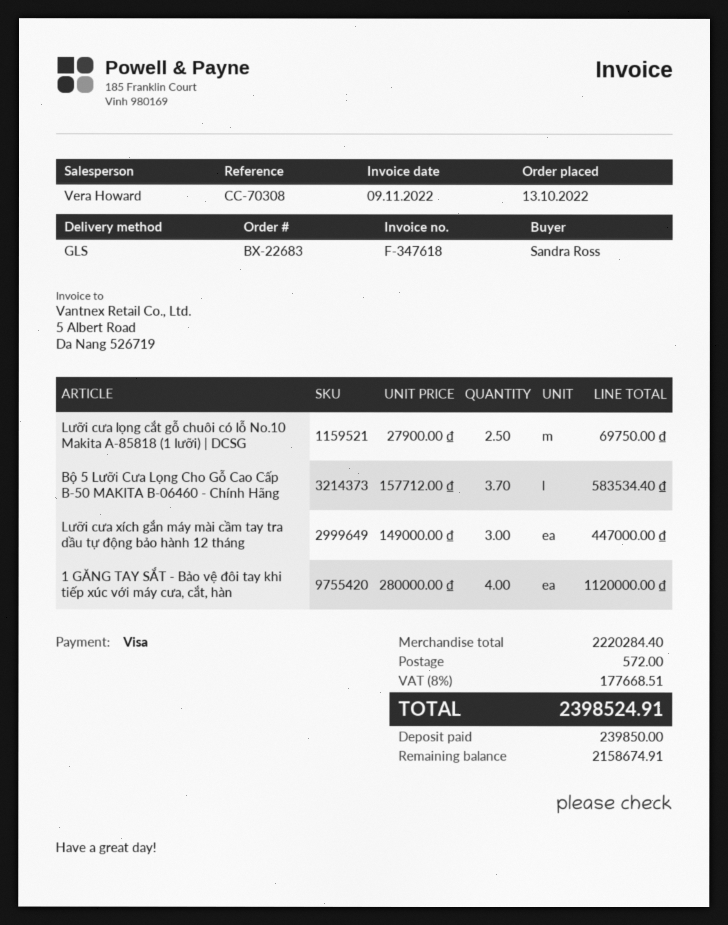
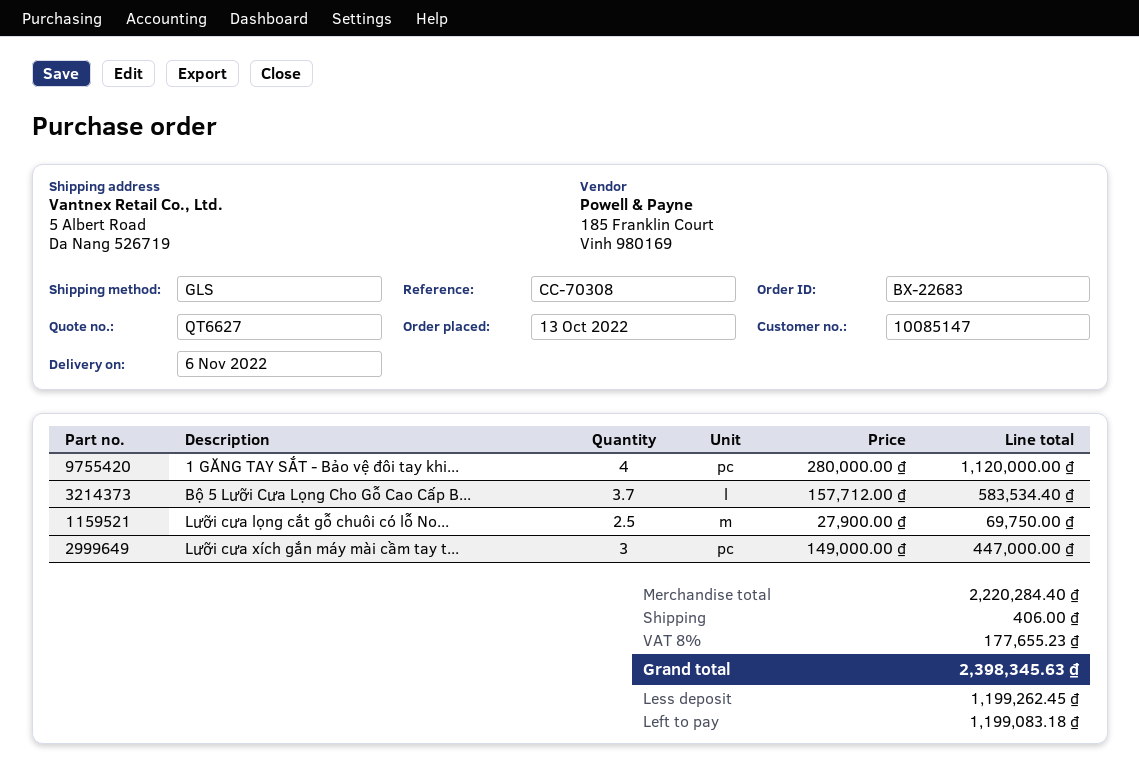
shipping: 572.00 -> 406.00
tax: 8% = 177668.51 -> 8% = 177655.23
total: 2398524.91 -> 2398345.63
deposit: 239850.00 -> 1199262.45
balance: 2158674.91 -> 1199083.18

